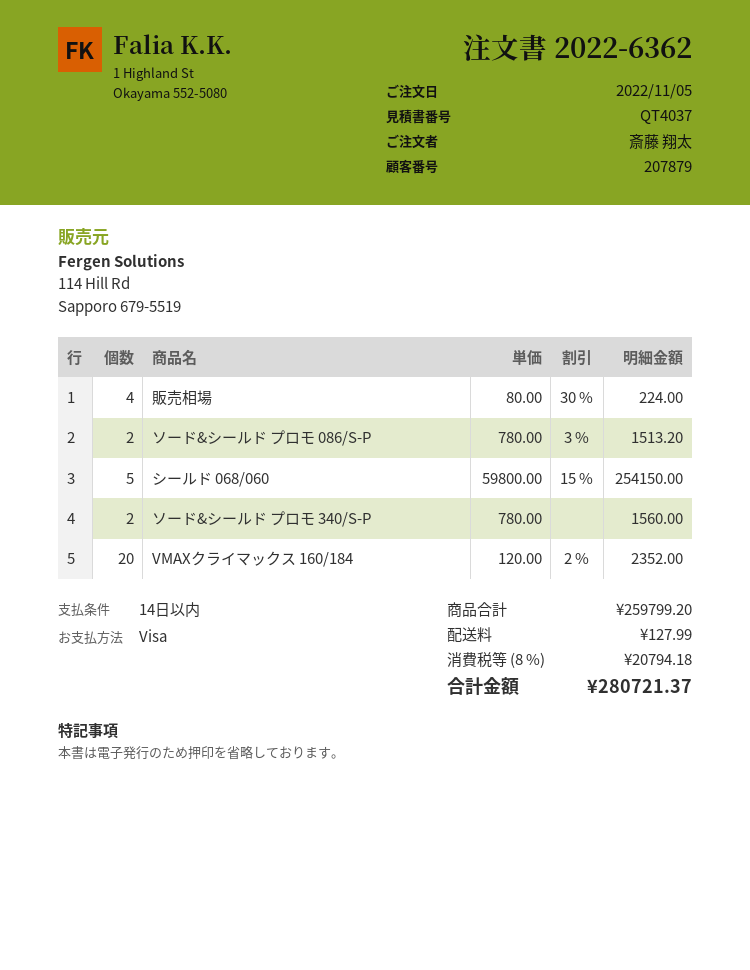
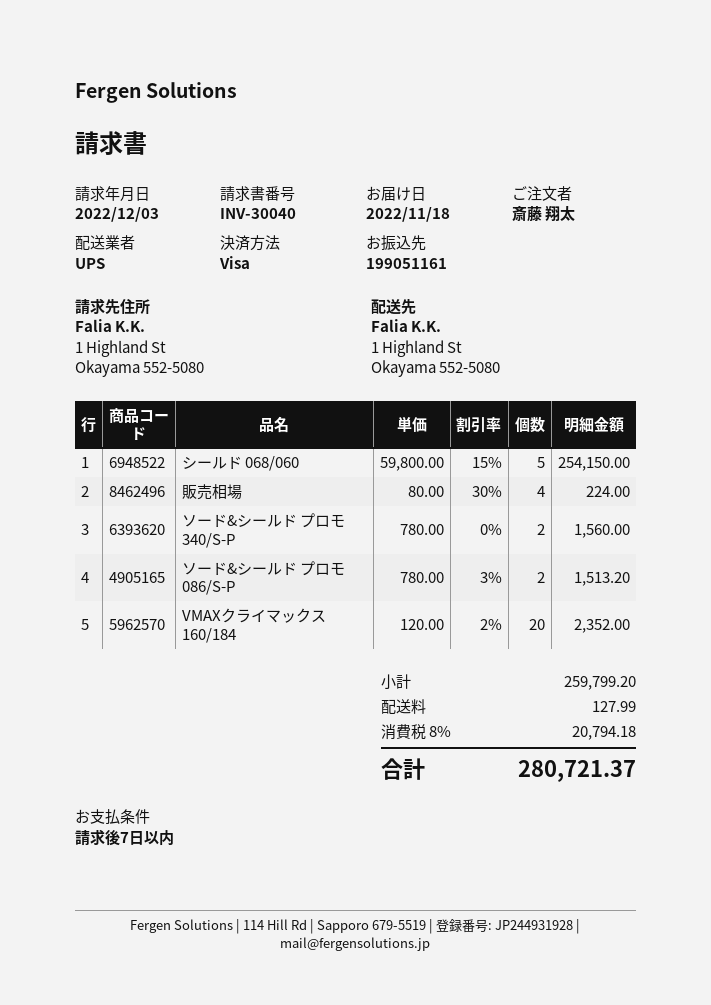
payment terms: 14 days -> 7 days

